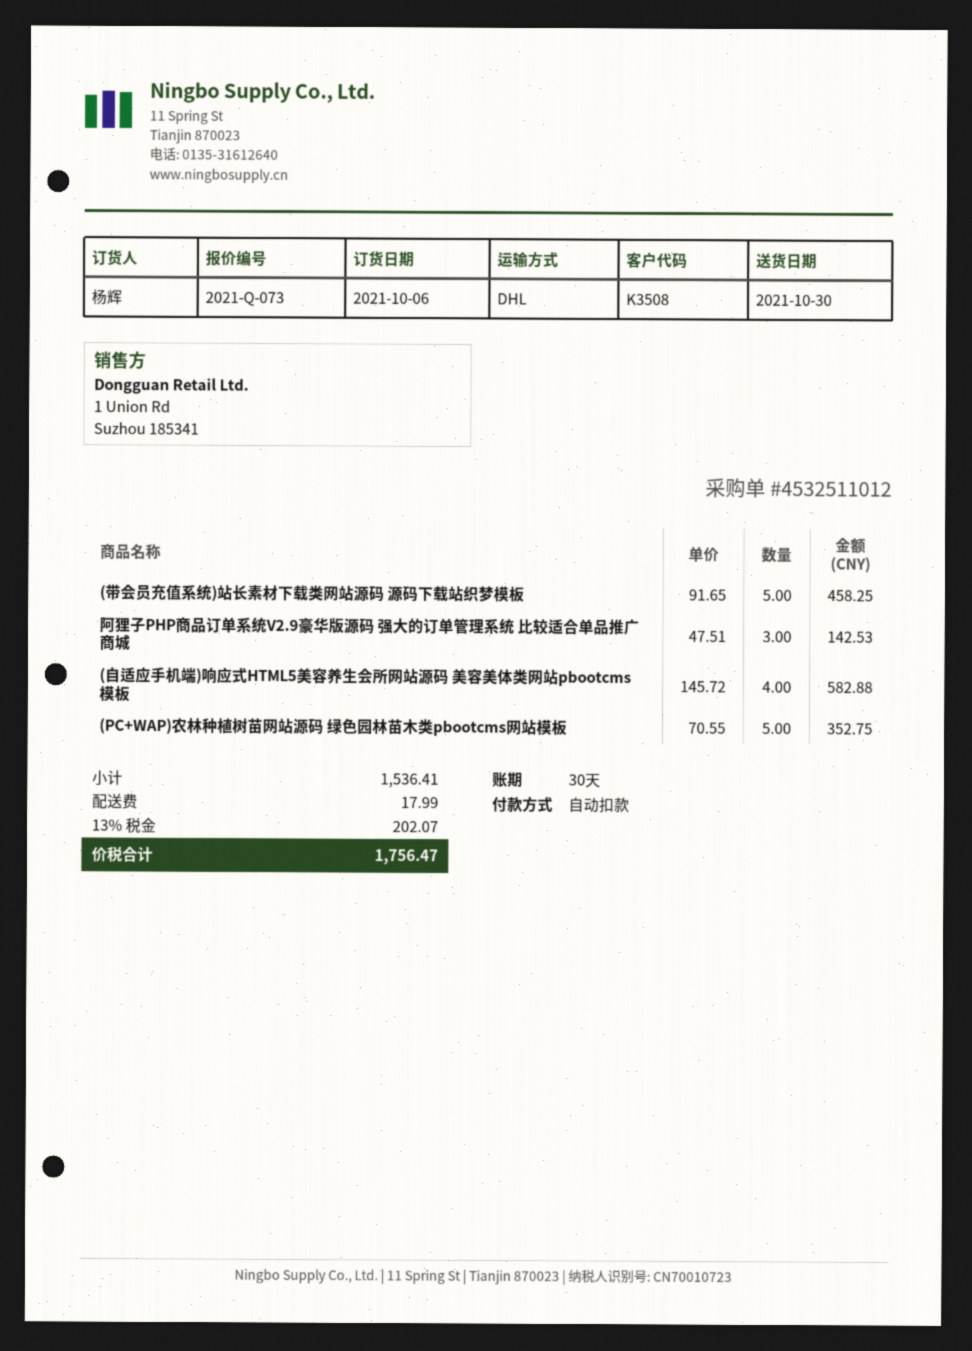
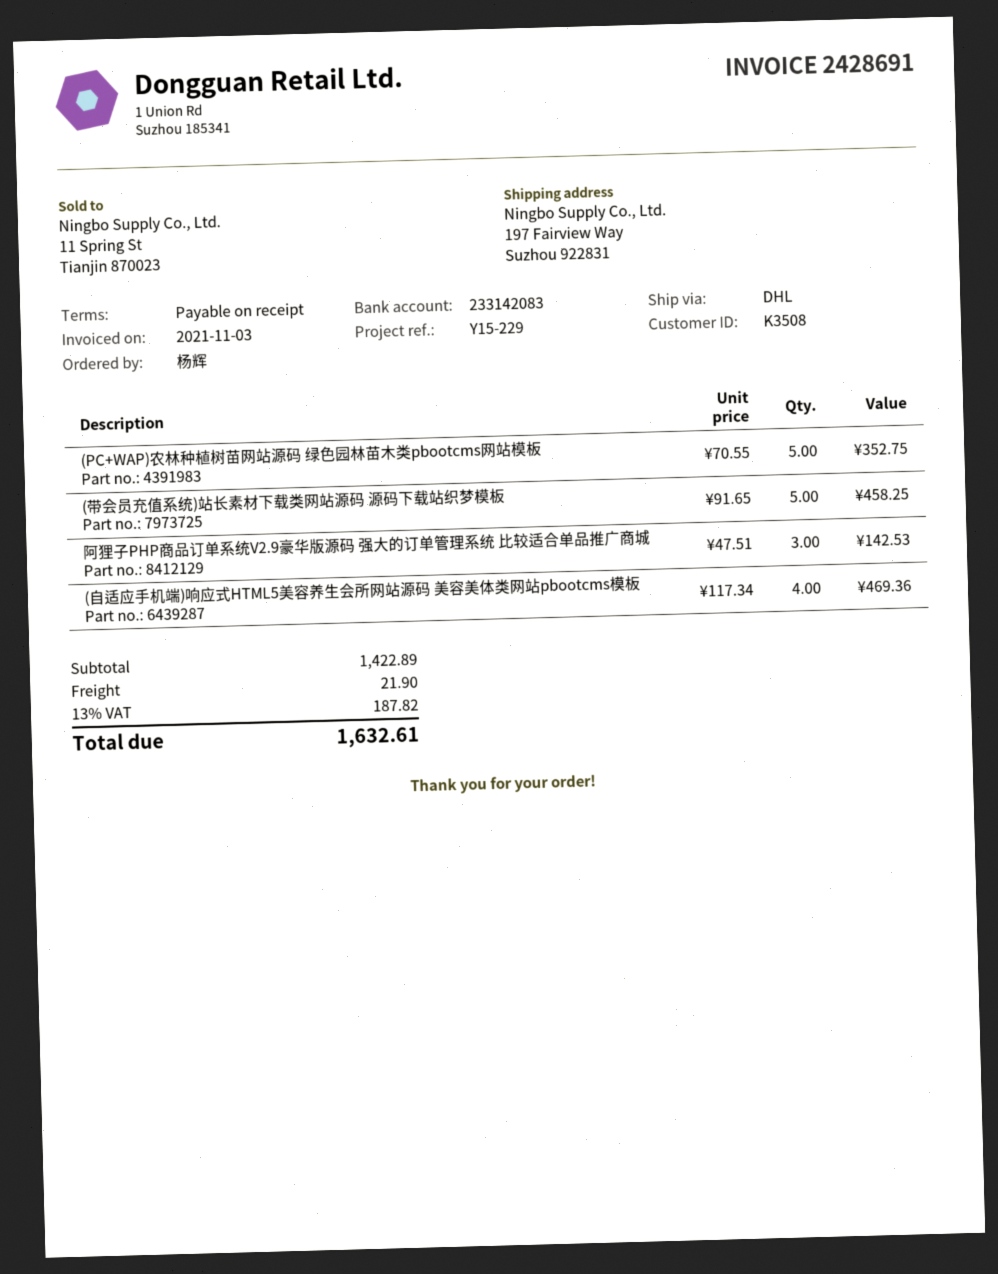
payment terms: 30 days -> on receipt
(自适应手机端)响应式HTML5美容养生会所网站源码 美容美体类网站pbootcms模板: 4 x 145.72 = 582.88 -> 4 x 117.34 = 469.36
subtotal: 1536.41 -> 1422.89
shipping: 17.99 -> 21.90
tax: 13% = 202.07 -> 13% = 187.82
total: 1756.47 -> 1632.61

